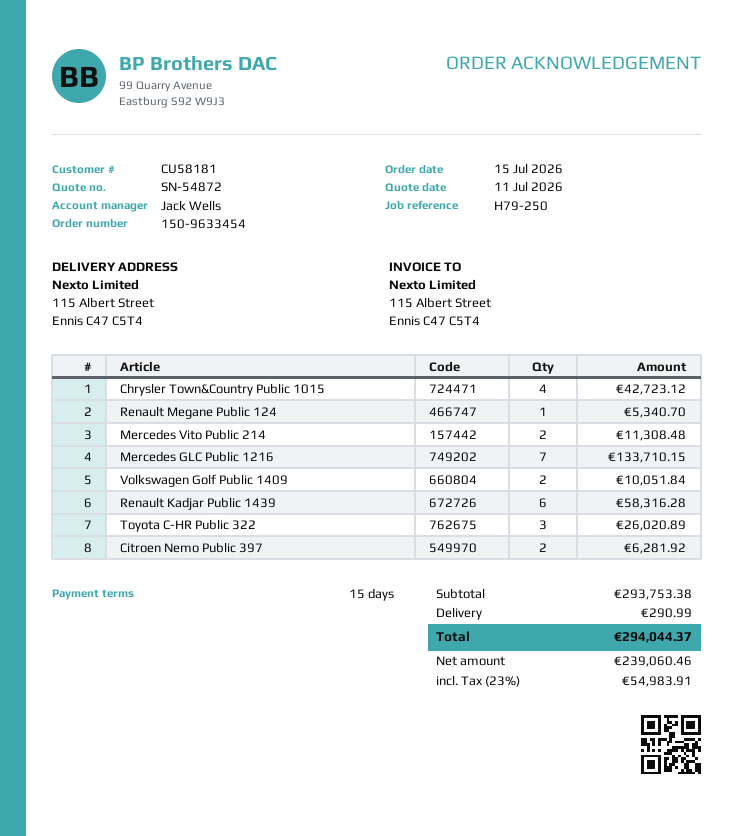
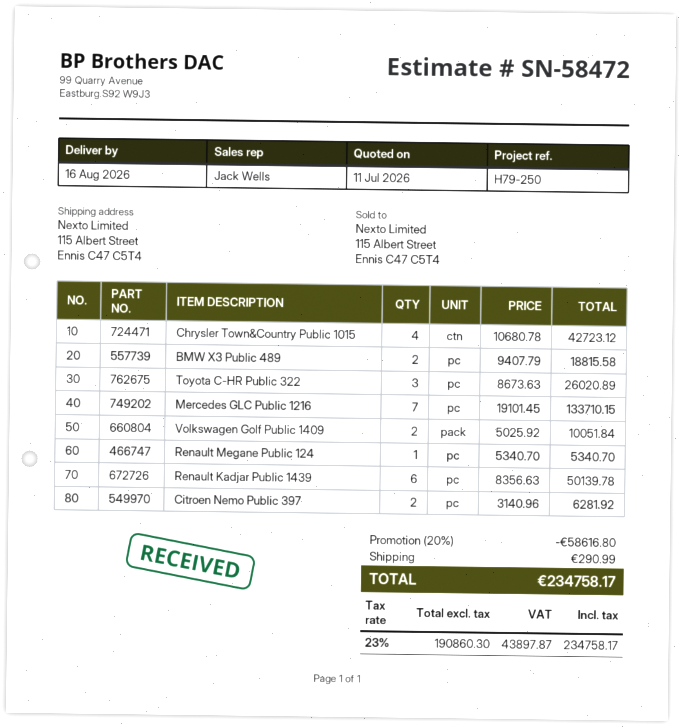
quote number: SN-54872 -> SN-58472
Mercedes Vito Public 214: 2 for 11308.48 -> none
Renault Kadjar Public 1439: 6 for 58316.28 -> 6 for 50139.78
BMW X3 Public 489: none -> 2 for 18815.58
discount: none -> 20% = 58616.80
net: 239060.46 -> 190860.30
tax: 23% = 54983.91 -> 23% = 43897.87
total: 294044.37 -> 234758.17

